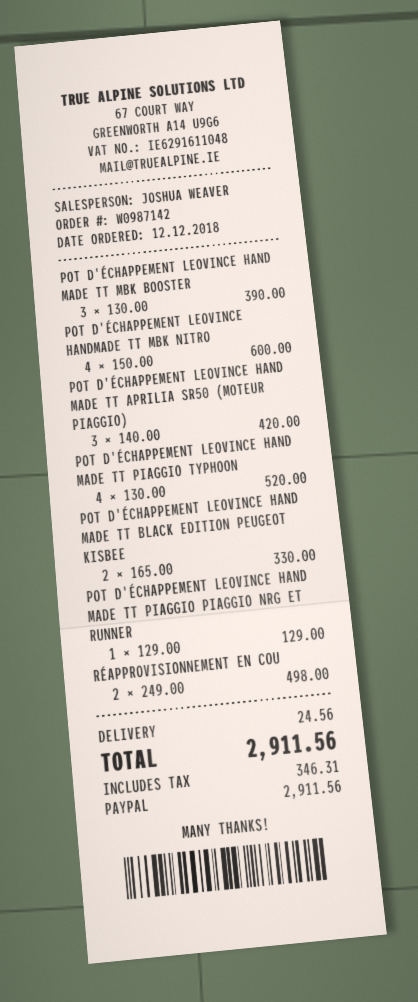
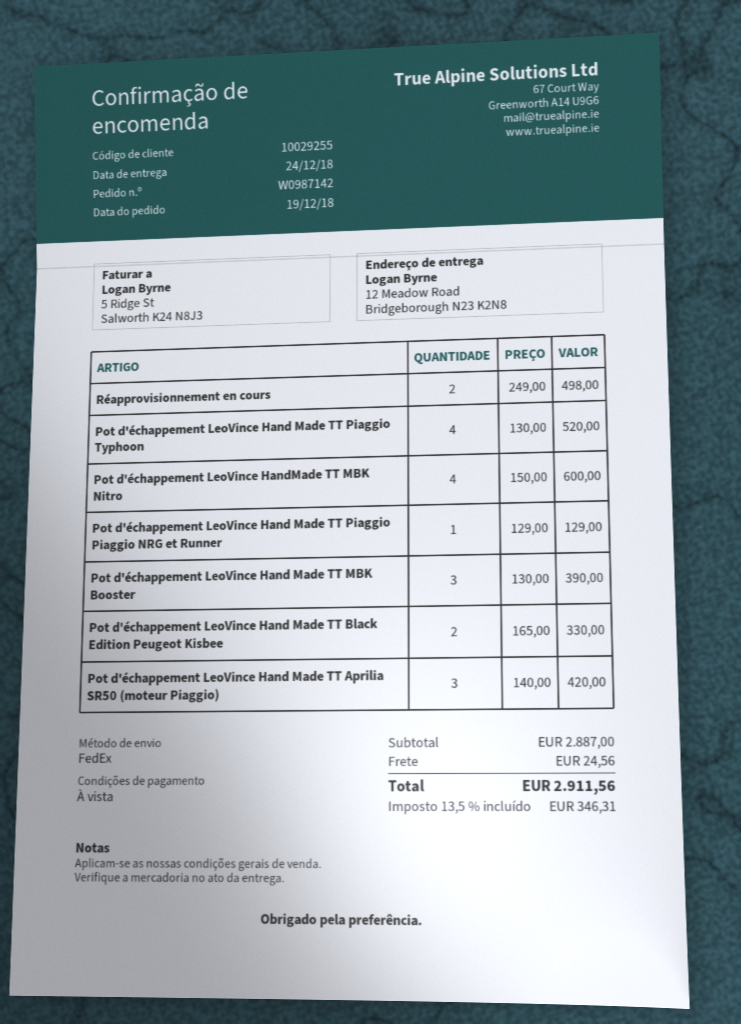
order date: 2018-12-12 -> 2018-12-19

